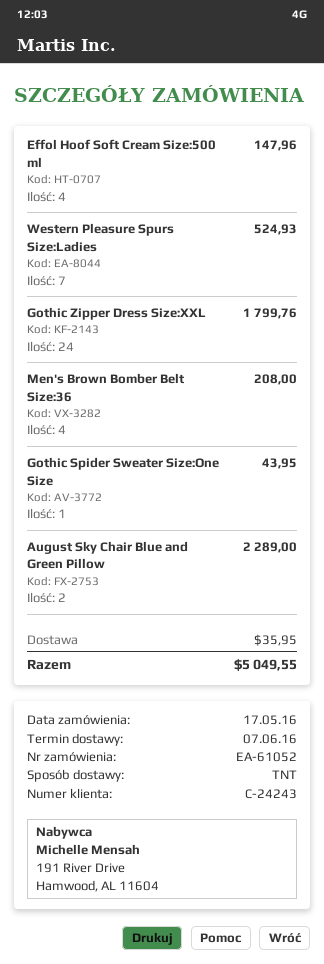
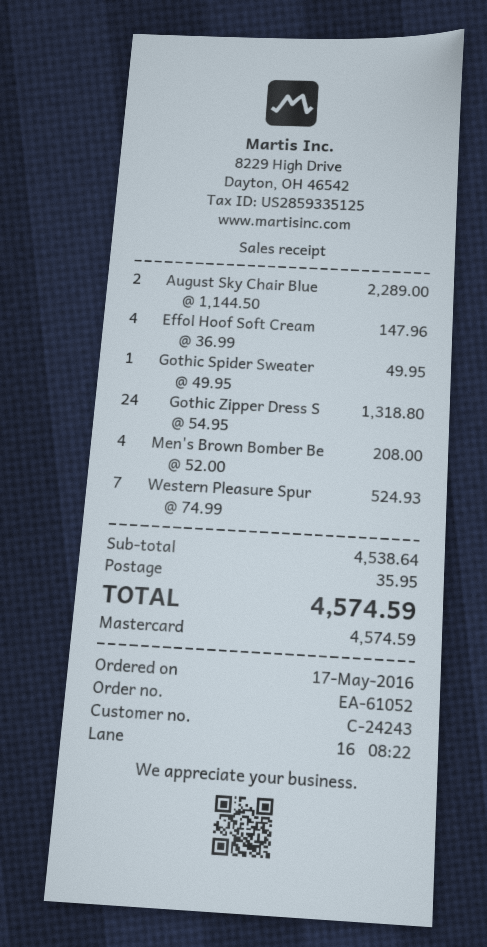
Gothic Zipper Dress Size:XXL: 24 for 1799.76 -> 24 for 1318.80
Gothic Spider Sweater Size:One Size: 1 for 43.95 -> 1 for 49.95
total: 5049.55 -> 4574.59

